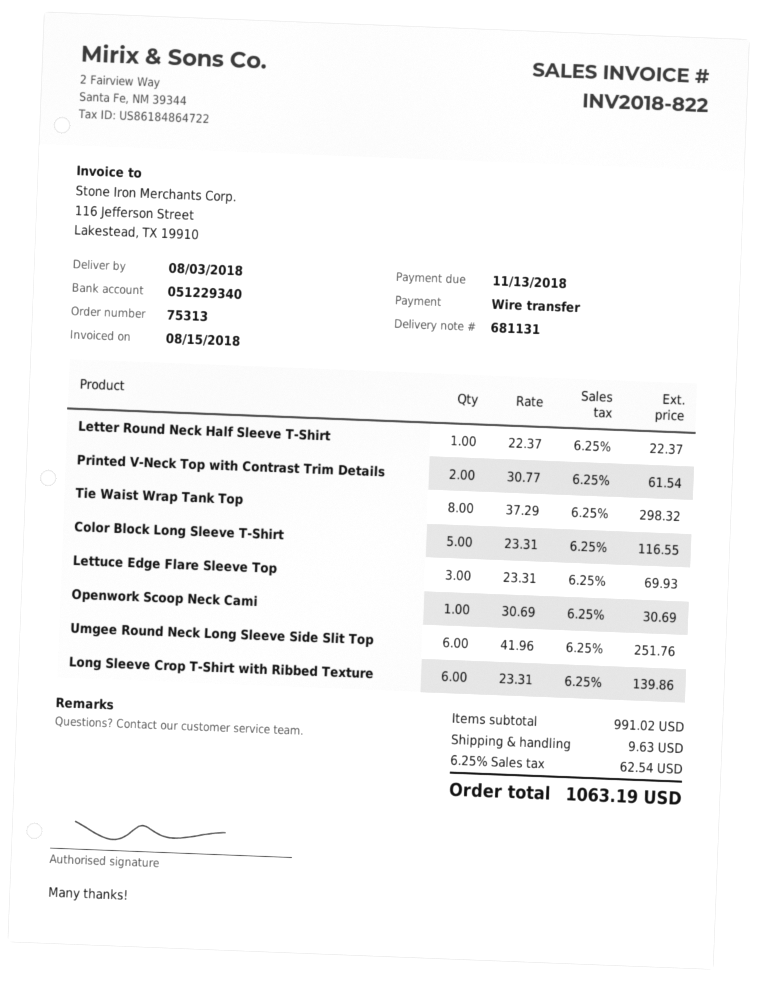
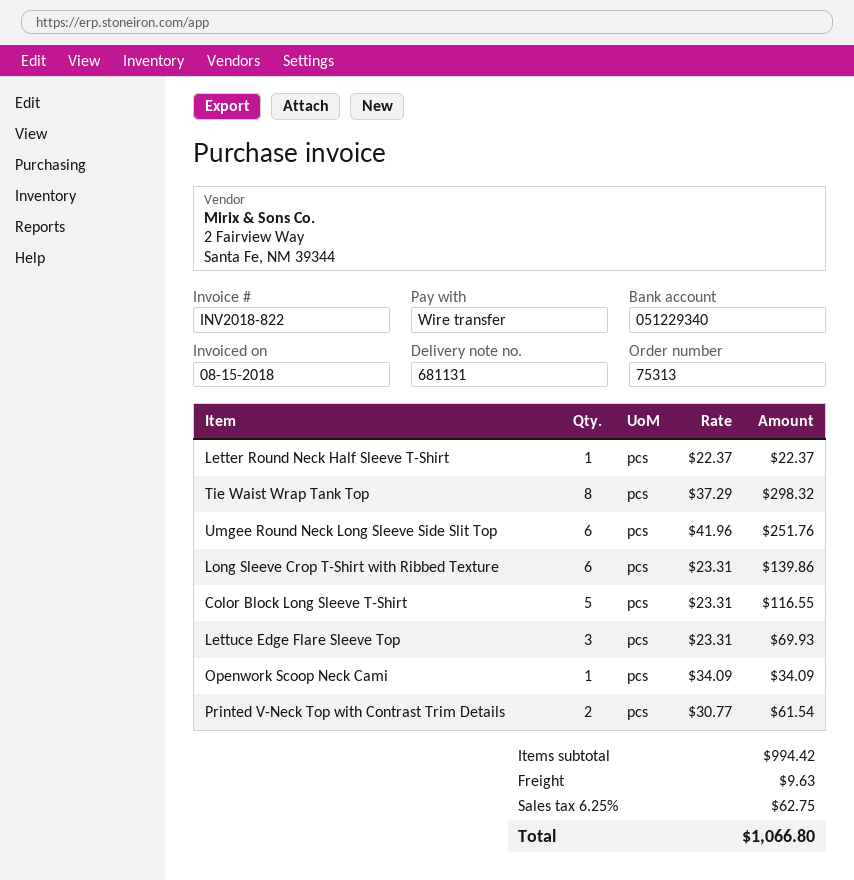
Openwork Scoop Neck Cami: 1 x 30.69 = 30.69 -> 1 x 34.09 = 34.09
subtotal: 991.02 -> 994.42
tax: 6.25% = 62.54 -> 6.25% = 62.75
total: 1063.19 -> 1066.80

